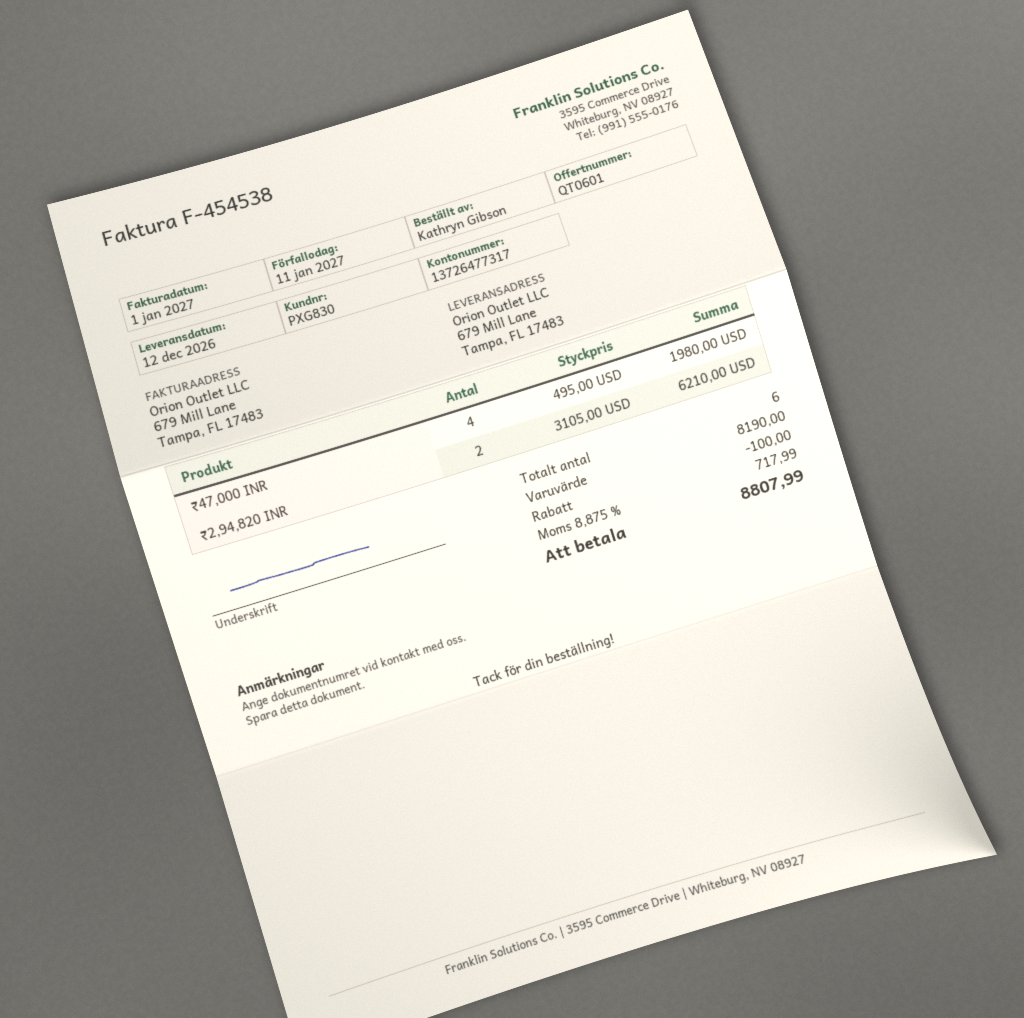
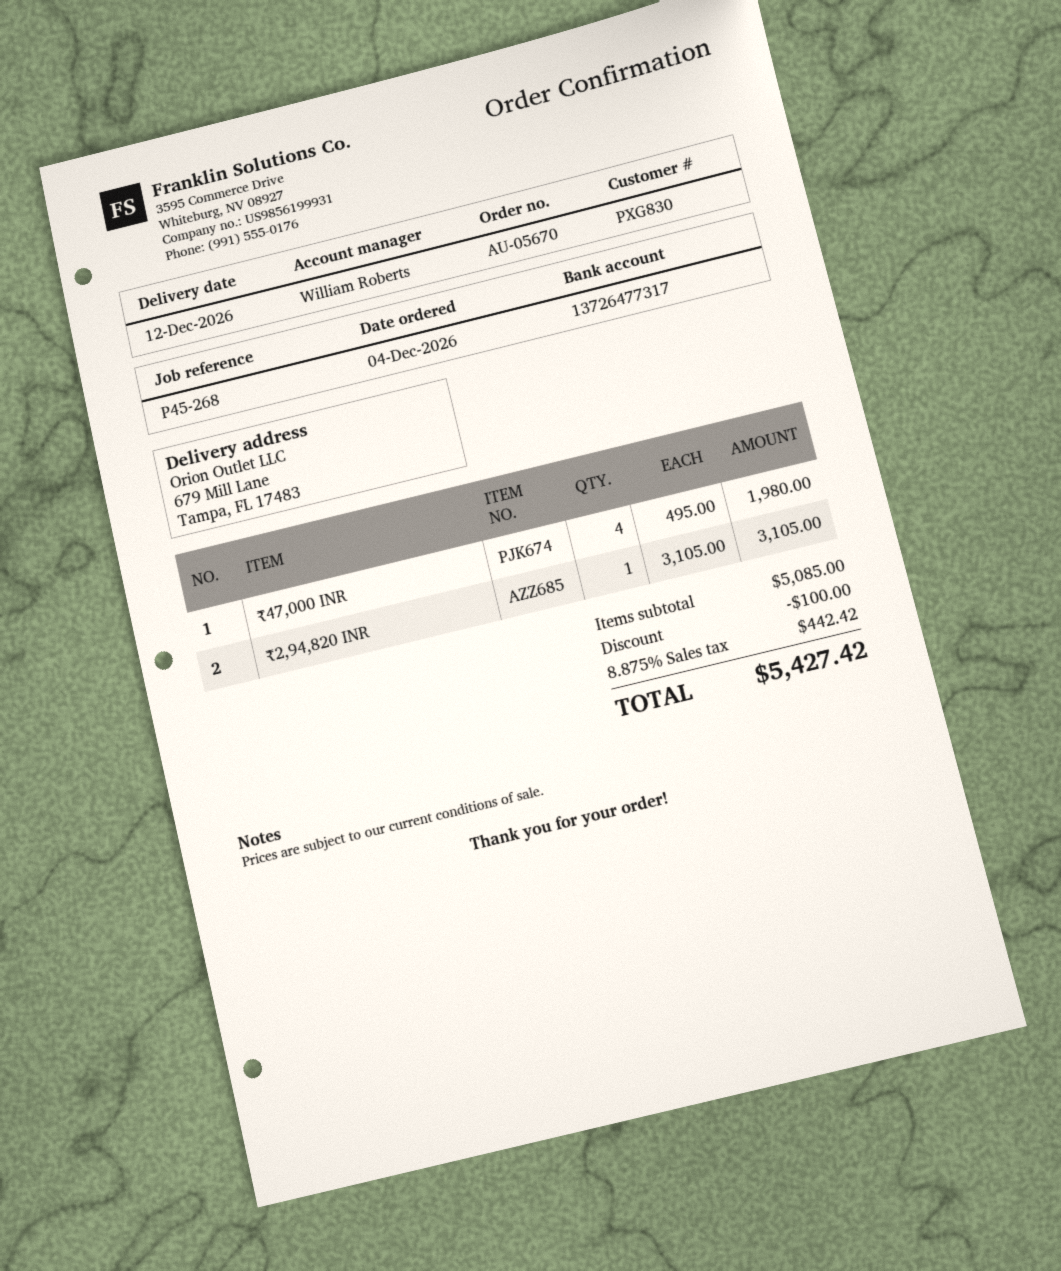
₹2,94,820 INR: 2 x 3105.00 = 6210.00 -> 1 x 3105.00 = 3105.00
subtotal: 8190.00 -> 5085.00
tax: 8.875% = 717.99 -> 8.875% = 442.42
total: 8807.99 -> 5427.42

